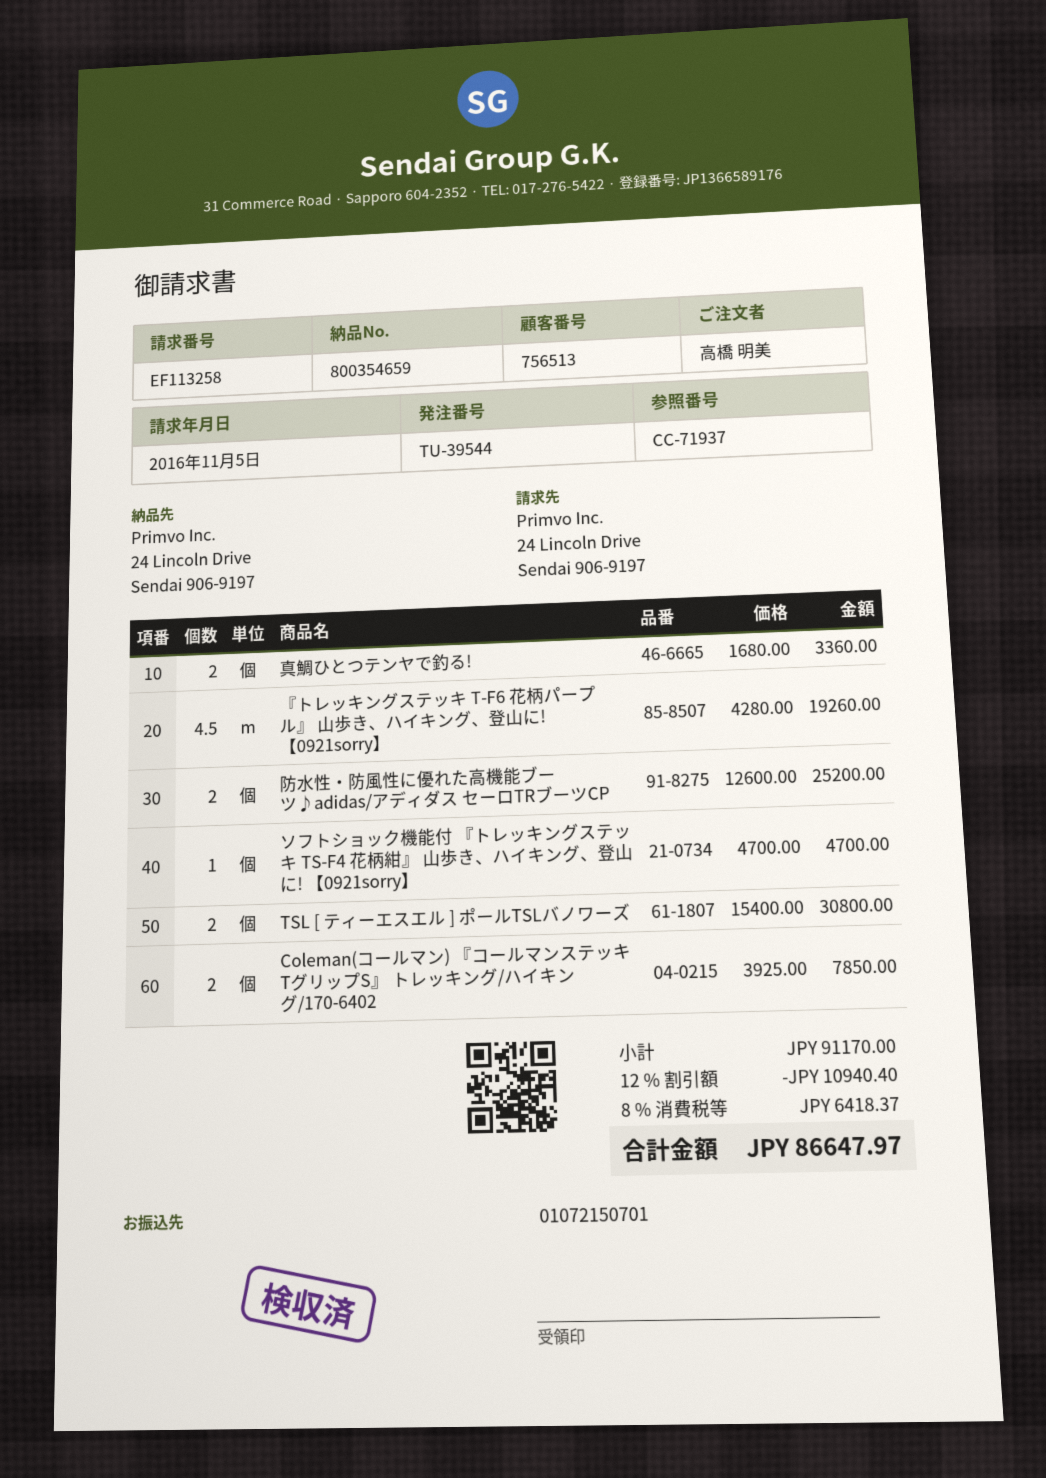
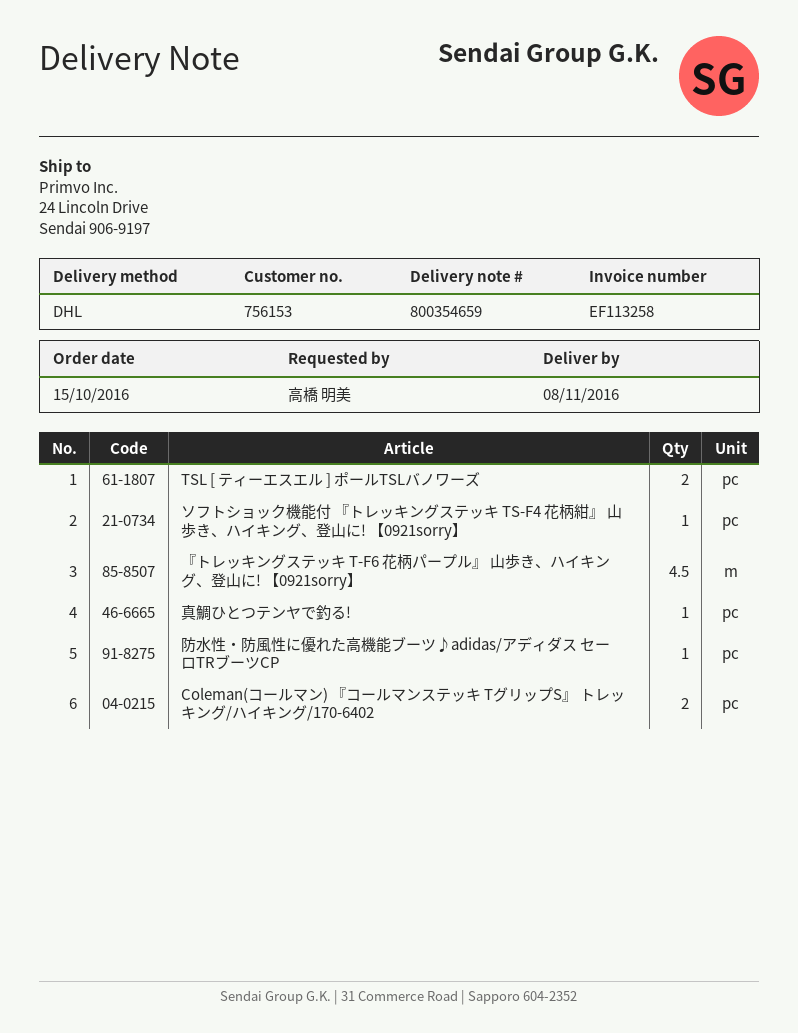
customer number: 756513 -> 756153
真鯛ひとつテンヤで釣る!: 2 -> 1
防水性・防風性に優れた高機能ブーツ♪adidas/アディダス セーロTRブーツCP: 2 -> 1

